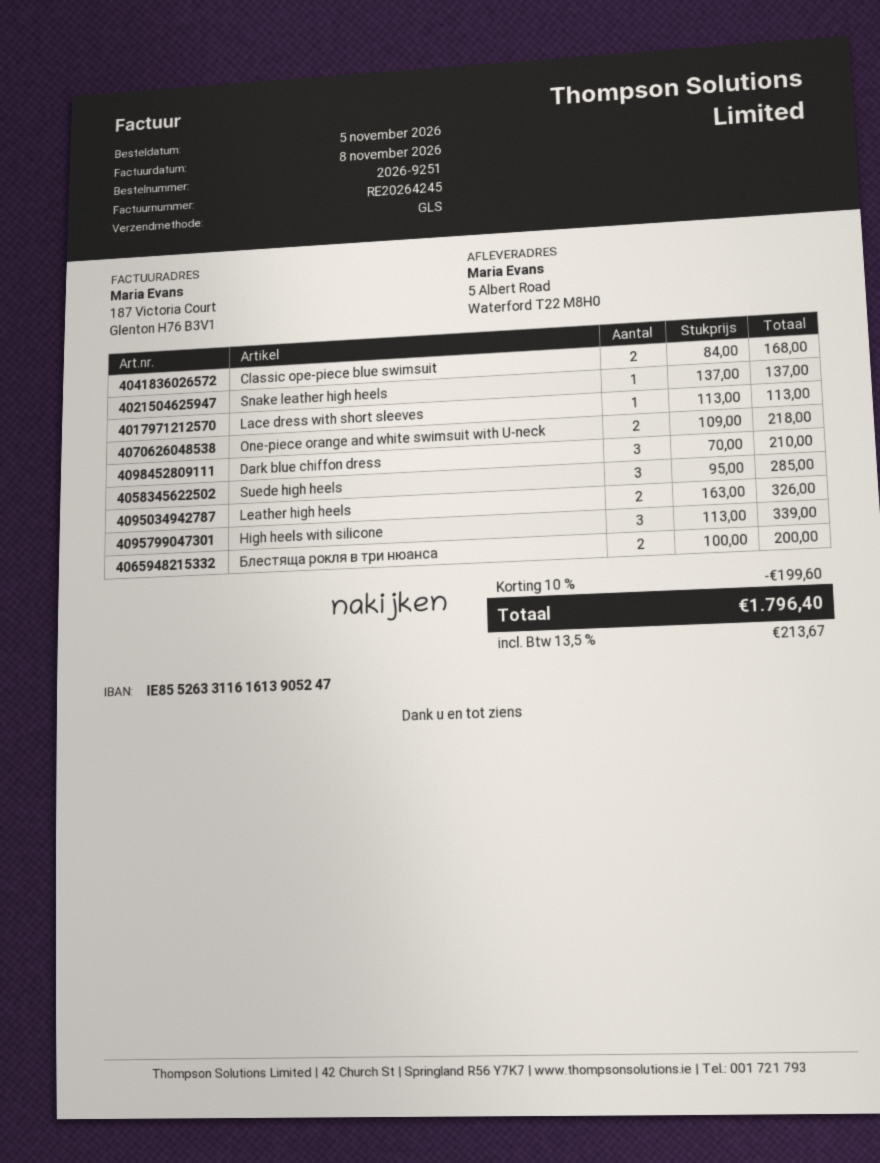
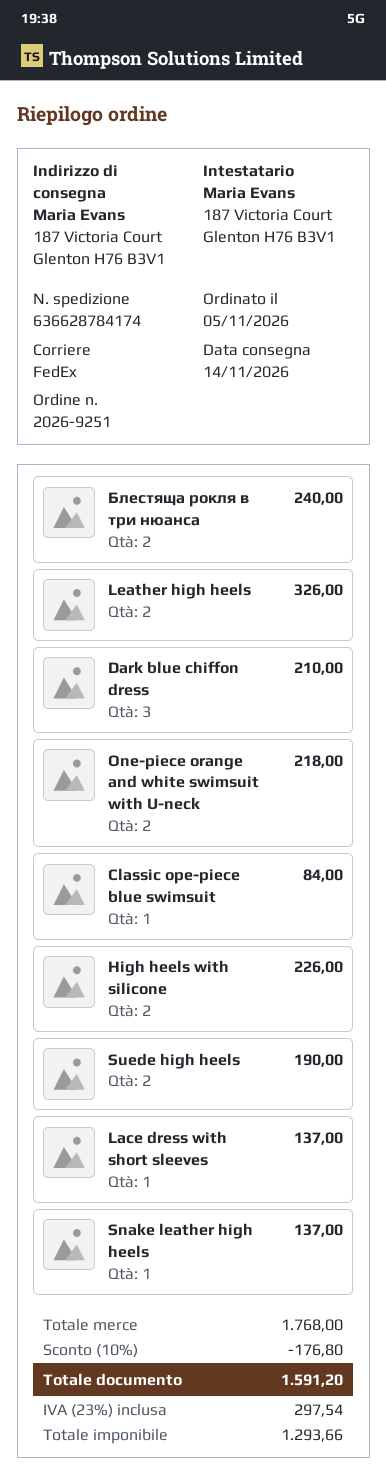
shipping method: GLS -> FedEx
ship to: 5 Albert Road, Waterford T22 M8H0 -> 187 Victoria Court, Glenton H76 B3V1
Classic ope-piece blue swimsuit: 2 for 168.00 -> 1 for 84.00
Lace dress with short sleeves: 1 for 113.00 -> 1 for 137.00
Suede high heels: 3 for 285.00 -> 2 for 190.00
High heels with silicone: 3 for 339.00 -> 2 for 226.00
Блестяща рокля в три нюанса: 2 for 200.00 -> 2 for 240.00
discount: 10% = 199.60 -> 10% = 176.80
tax: 13.5% = 213.67 -> 23% = 297.54
total: 1796.40 -> 1591.20

